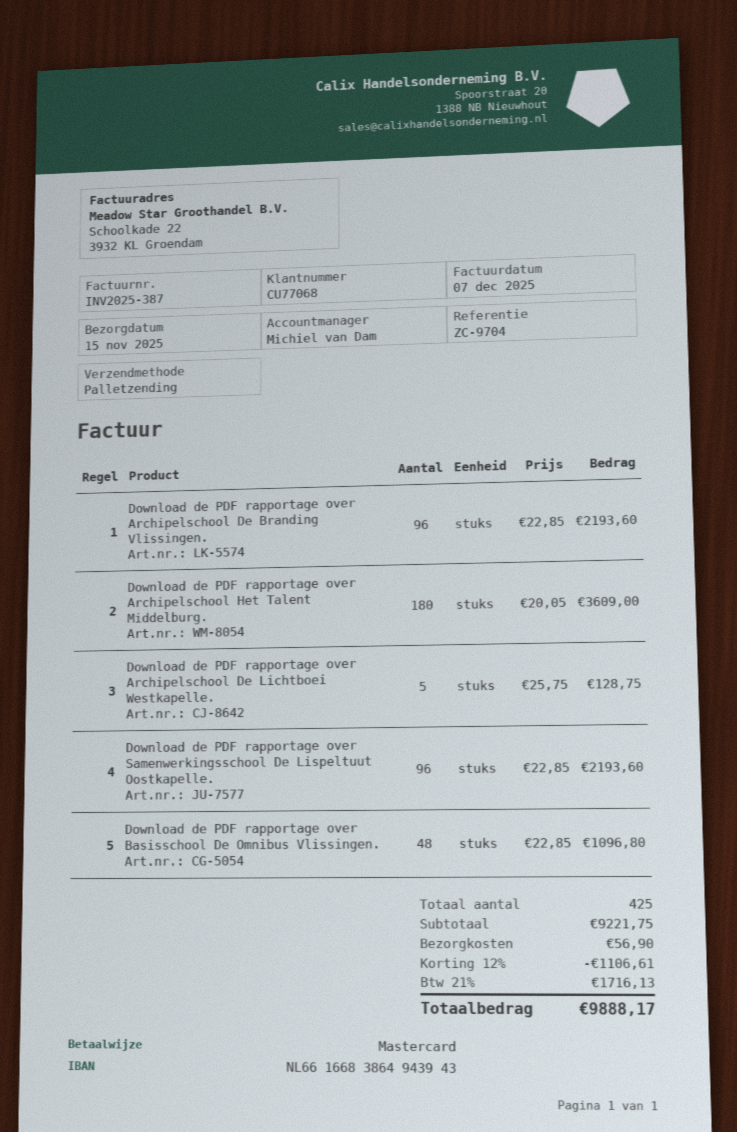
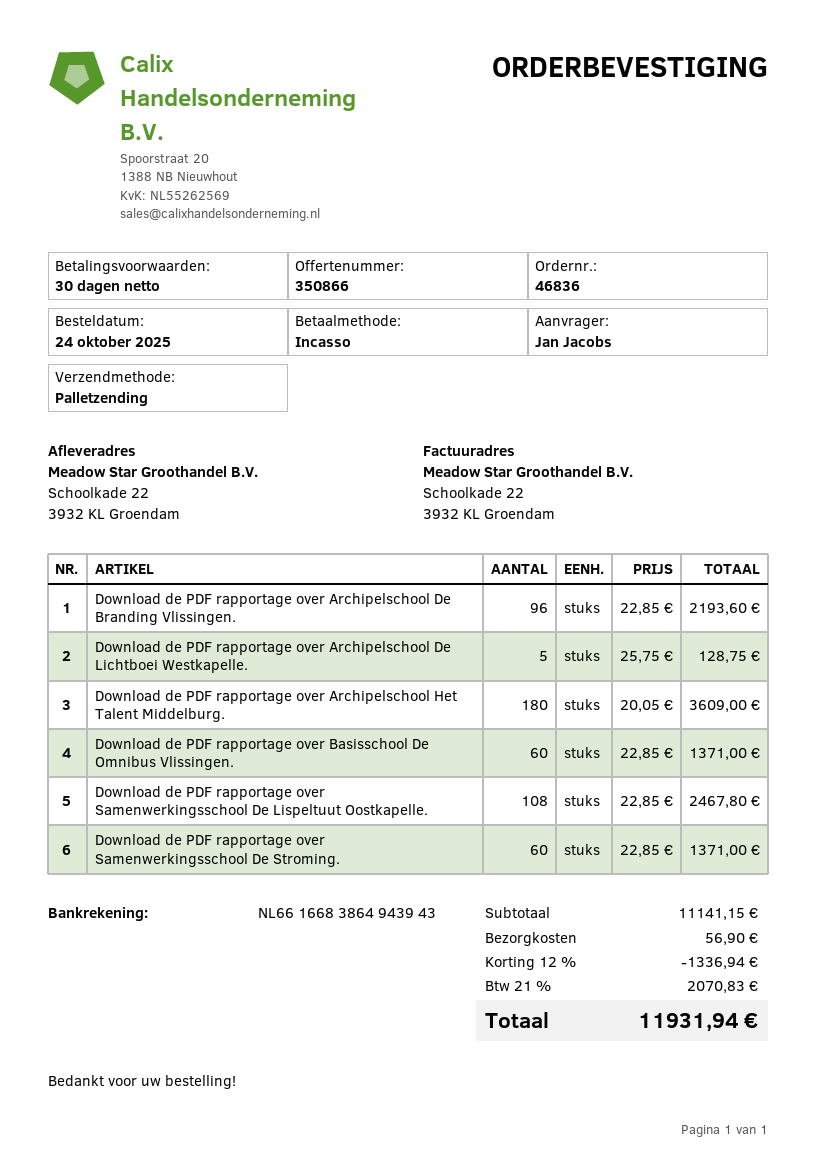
payment method: Mastercard -> direct debit
Download de PDF rapportage over Samenwerkingsschool De Lispeltuut Oostkapelle.: 96 x 22.85 = 2193.60 -> 108 x 22.85 = 2467.80
Download de PDF rapportage over Basisschool De Omnibus Vlissingen.: 48 x 22.85 = 1096.80 -> 60 x 22.85 = 1371.00
Download de PDF rapportage over Samenwerkingsschool De Stroming.: none -> 60 x 22.85 = 1371.00
subtotal: 9221.75 -> 11141.15
discount: 12% = 1106.61 -> 12% = 1336.94
tax: 21% = 1716.13 -> 21% = 2070.83
total: 9888.17 -> 11931.94

